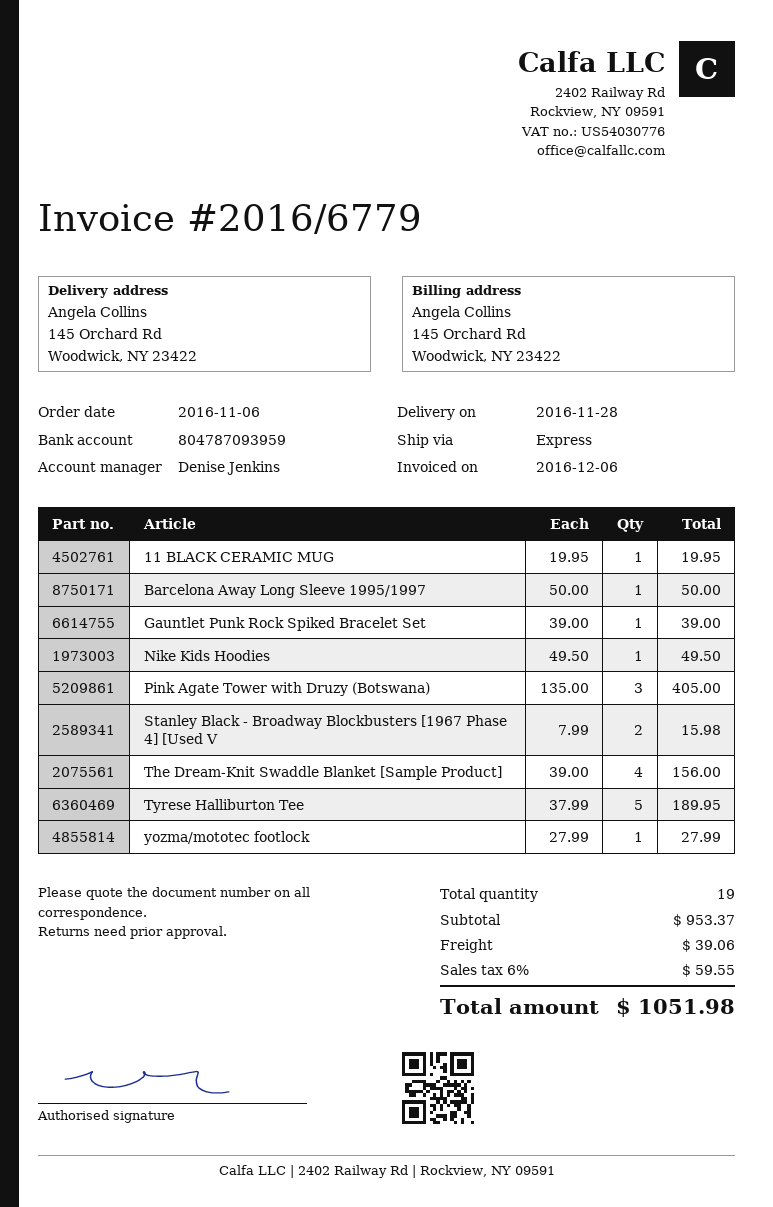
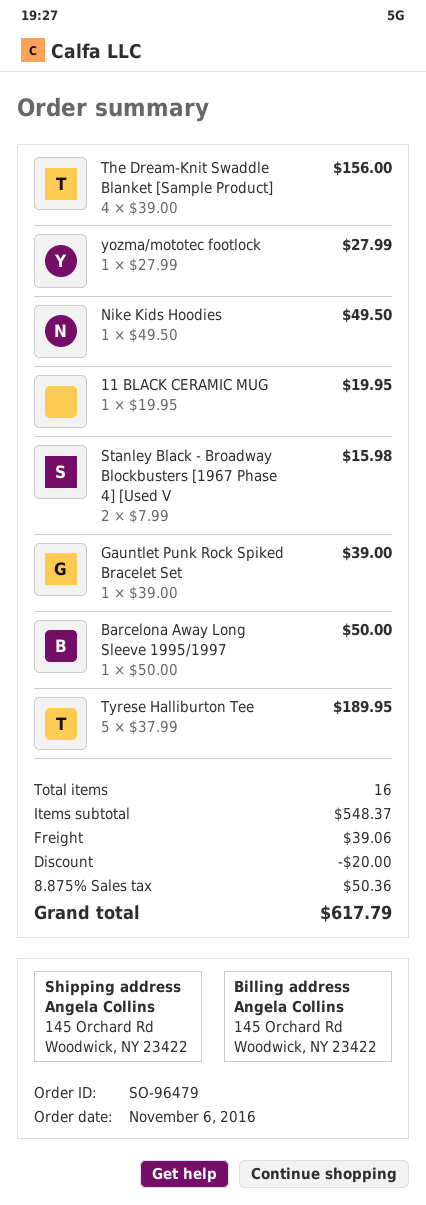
Pink Agate Tower with Druzy (Botswana): 3 x 135.00 = 405.00 -> none
total quantity: 19 -> 16
subtotal: 953.37 -> 548.37
discount: none -> 20.00
tax: 6% = 59.55 -> 8.875% = 50.36
total: 1051.98 -> 617.79

